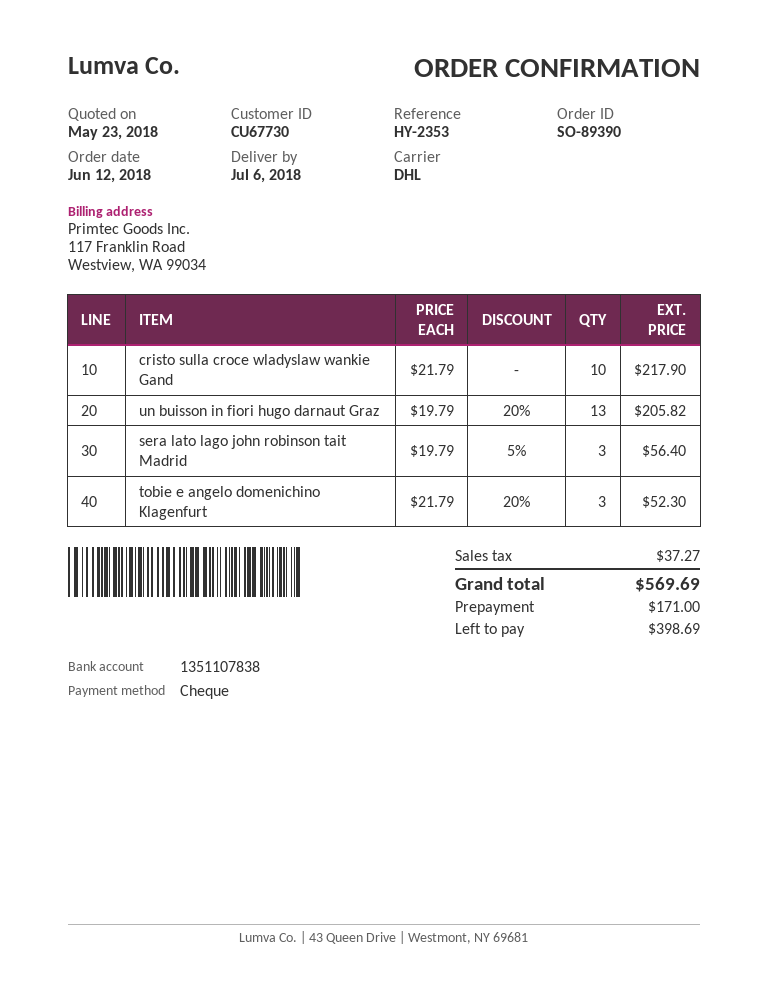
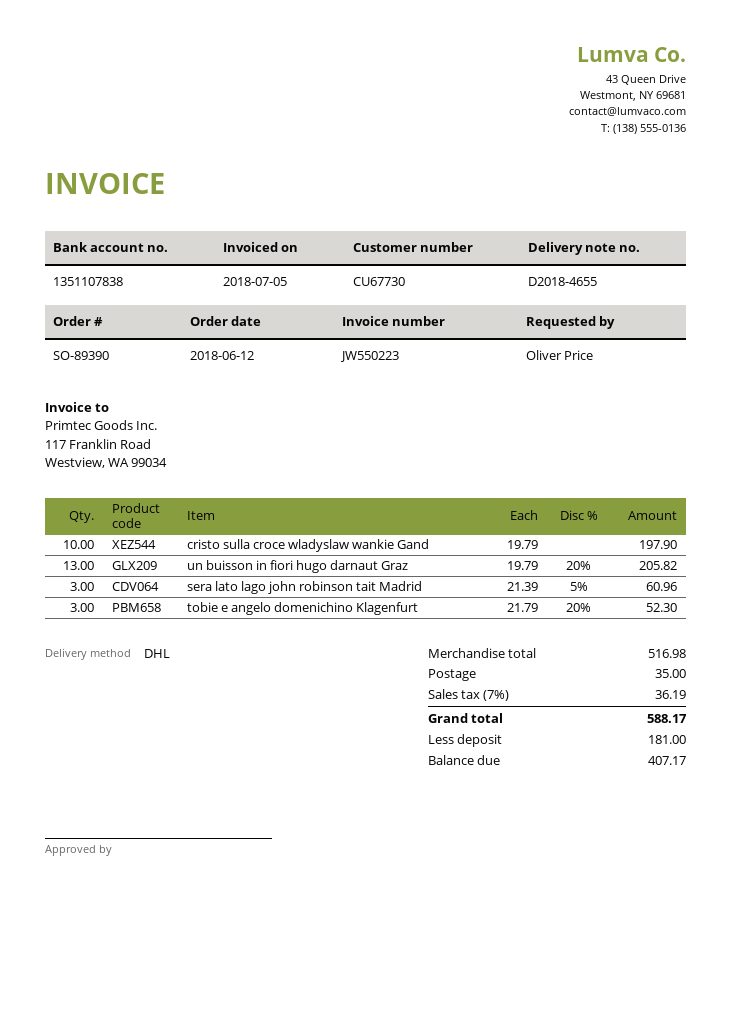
cristo sulla croce wladyslaw wankie Gand: 10 x 21.79 = 217.90 -> 10 x 19.79 = 197.90
sera lato lago john robinson tait Madrid: 3 x 19.79 - 5% = 56.40 -> 3 x 21.39 - 5% = 60.96
shipping: none -> 35.00
tax: 37.27 -> 36.19
total: 569.69 -> 588.17
deposit: 171.00 -> 181.00
balance: 398.69 -> 407.17

